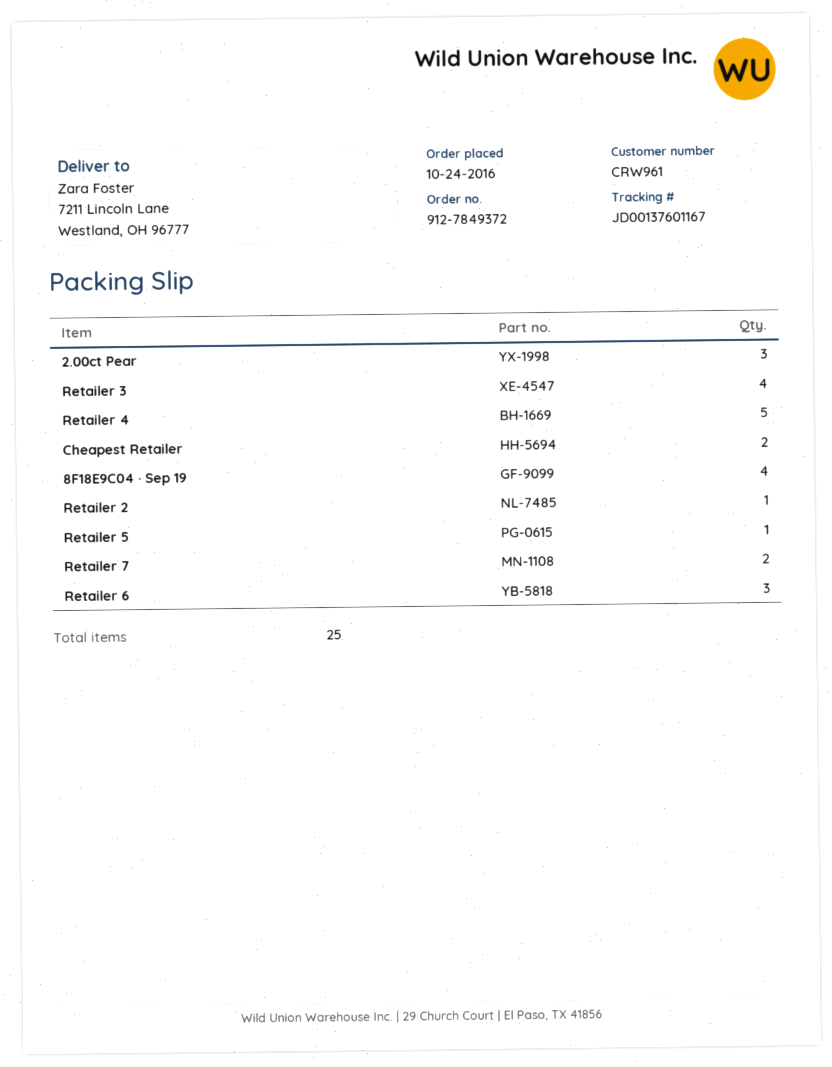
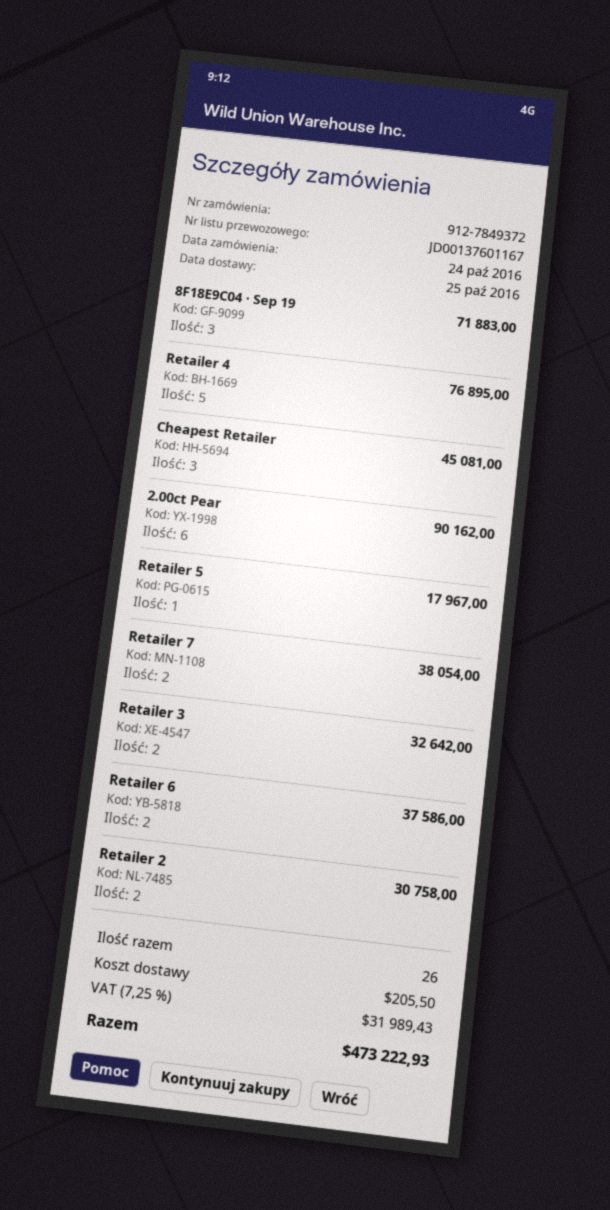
2.00ct Pear: 3 -> 6
Retailer 3: 4 -> 2
Cheapest Retailer: 2 -> 3
8F18E9C04 · Sep 19: 4 -> 3
Retailer 2: 1 -> 2
Retailer 6: 3 -> 2
total quantity: 25 -> 26

